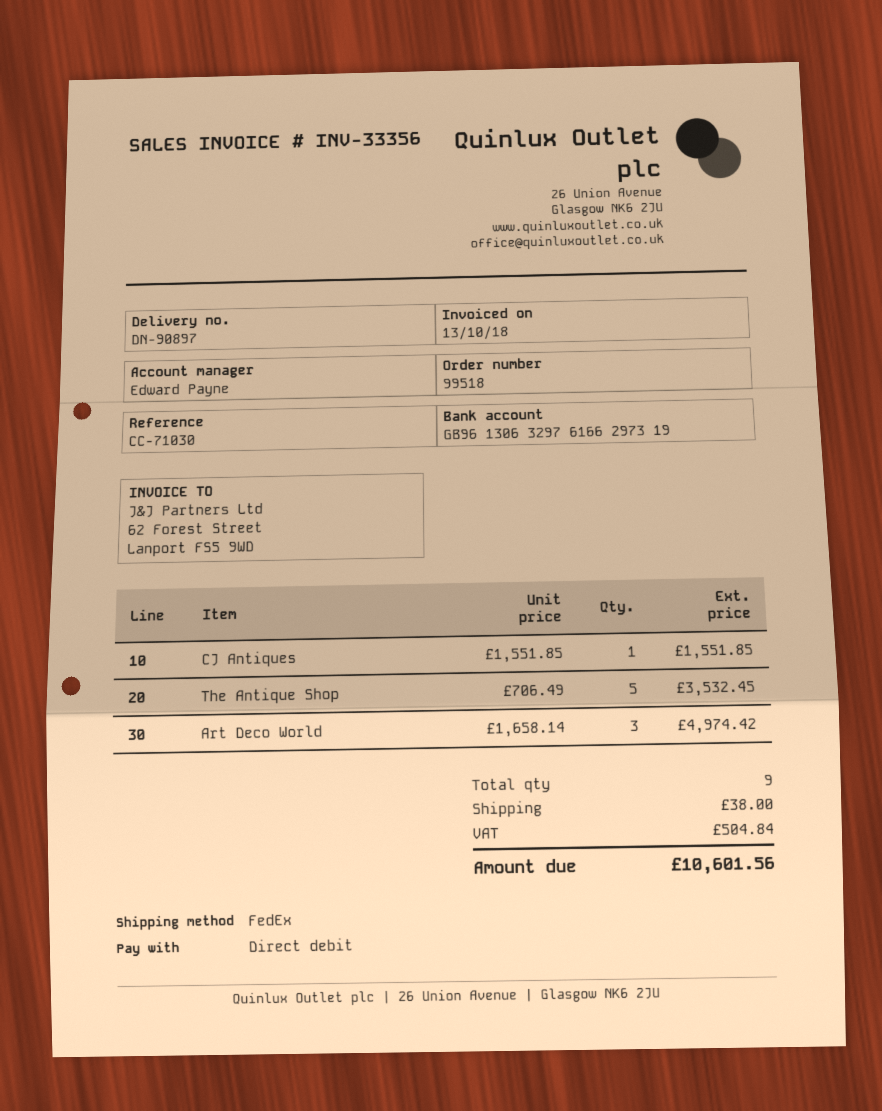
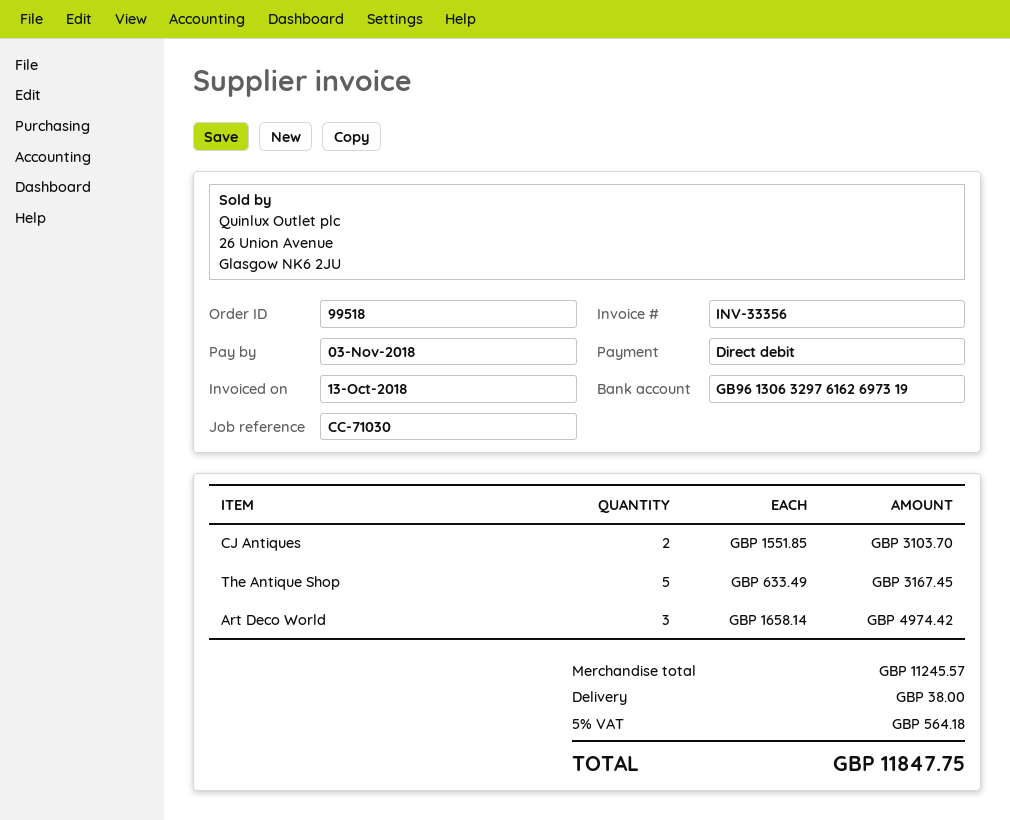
bank account: GB96130632976166297319 -> GB96130632976162697319
CJ Antiques: 1 x 1551.85 = 1551.85 -> 2 x 1551.85 = 3103.70
The Antique Shop: 5 x 706.49 = 3532.45 -> 5 x 633.49 = 3167.45
tax: 504.84 -> 564.18
total: 10601.56 -> 11847.75

